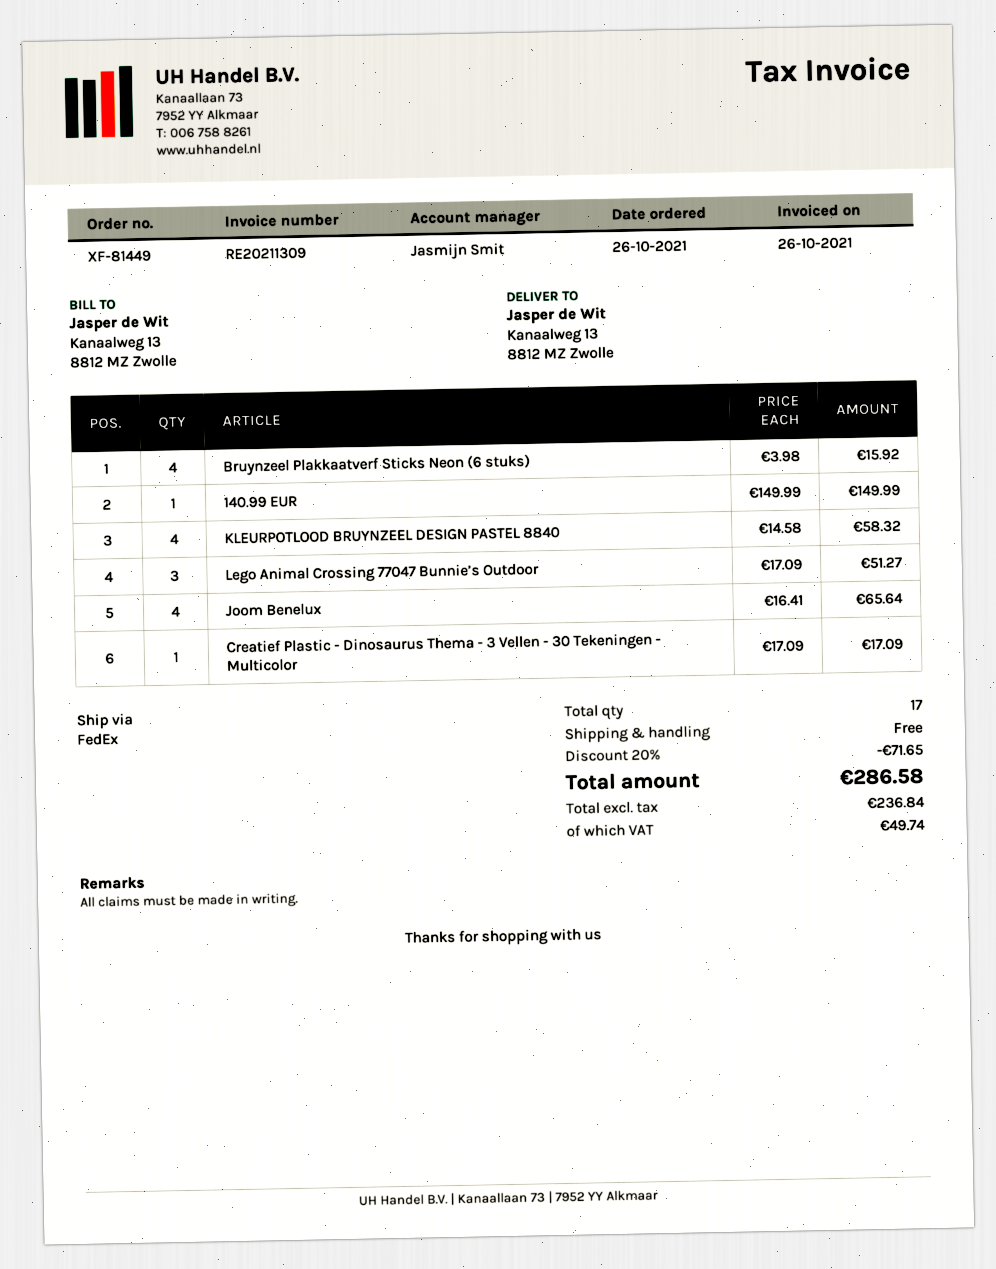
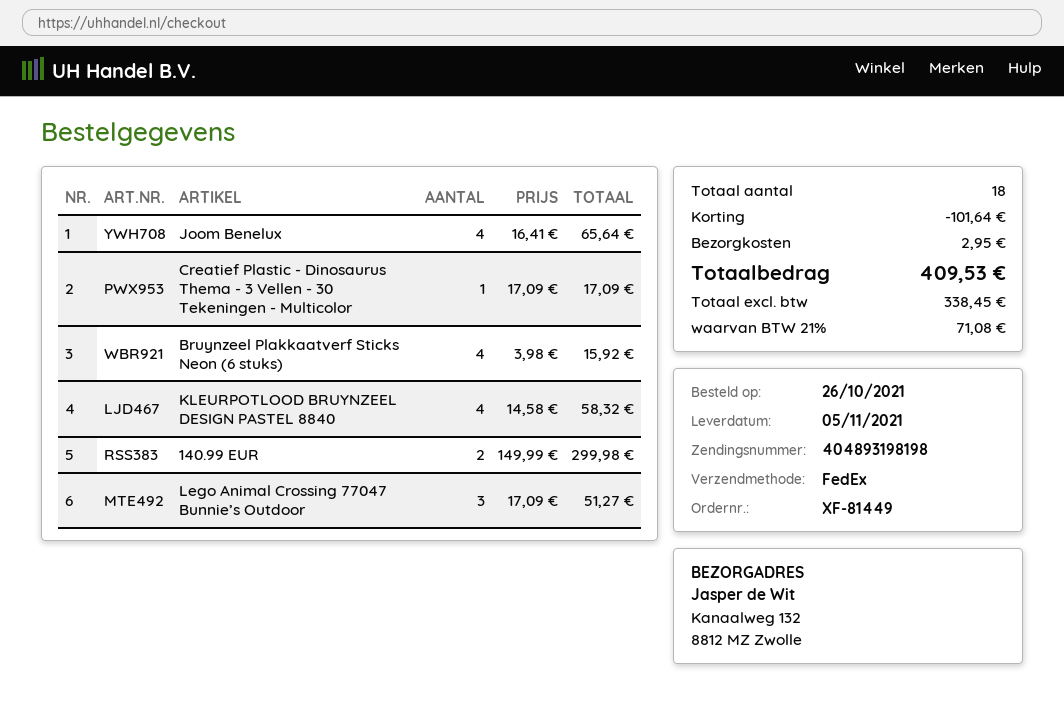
ship to: Kanaalweg 13, 8812 MZ Zwolle -> Kanaalweg 132, 8812 MZ Zwolle
140.99 EUR: 1 x 149.99 = 149.99 -> 2 x 149.99 = 299.98
total quantity: 17 -> 18
discount: 71.65 -> 101.64
shipping: 0.00 -> 2.95
net: 236.84 -> 338.45
tax: 49.74 -> 71.08
total: 286.58 -> 409.53

